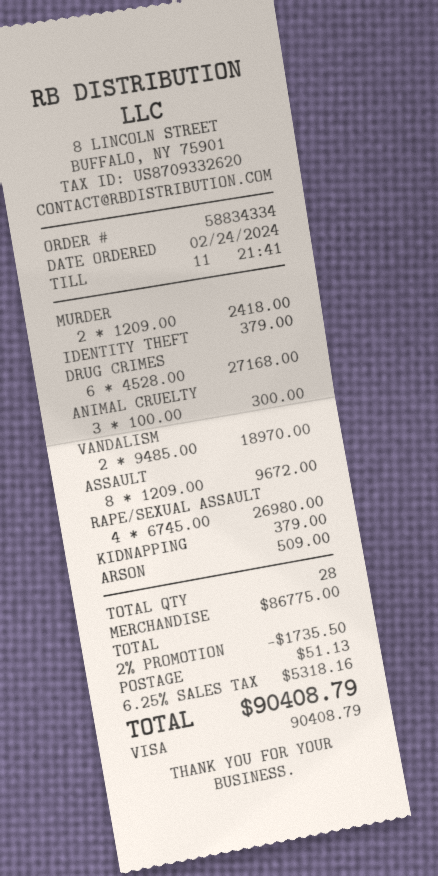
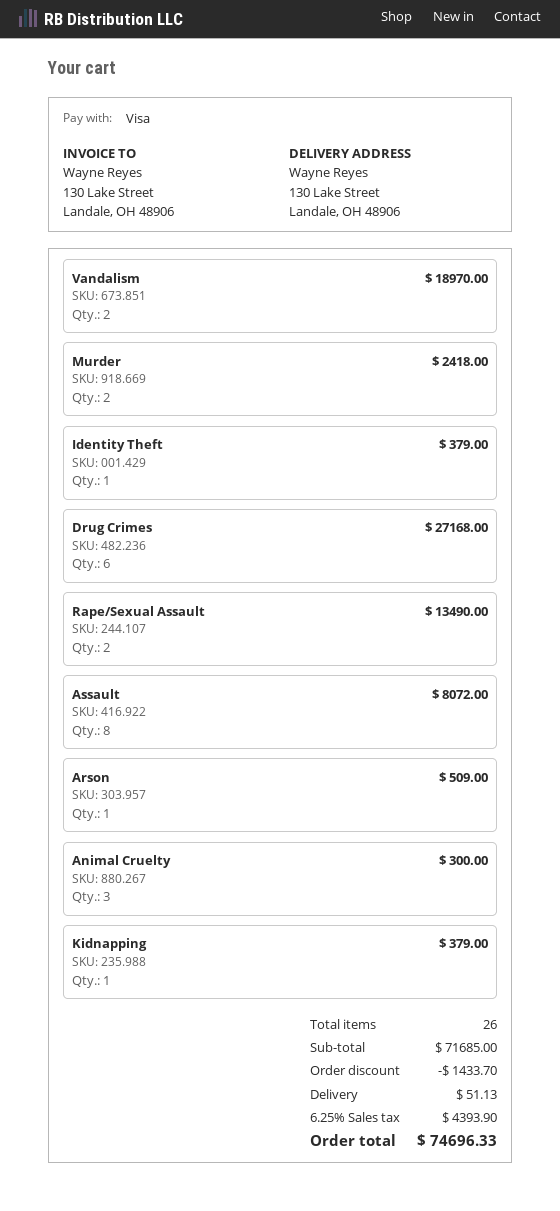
ASSAULT: 8 for 9672.00 -> 8 for 8072.00
RAPE/SEXUAL ASSAULT: 4 for 26980.00 -> 2 for 13490.00
total quantity: 28 -> 26
subtotal: 86775.00 -> 71685.00
discount: 1735.50 -> 1433.70
tax: 6.25% = 5318.16 -> 6.25% = 4393.90
total: 90408.79 -> 74696.33

